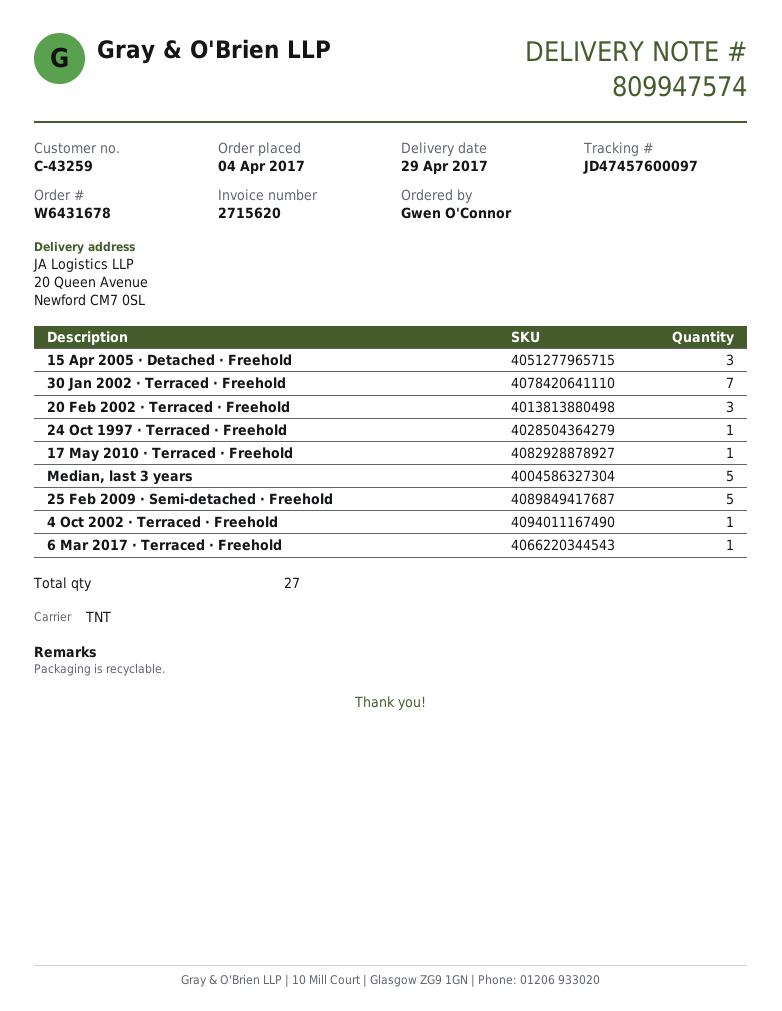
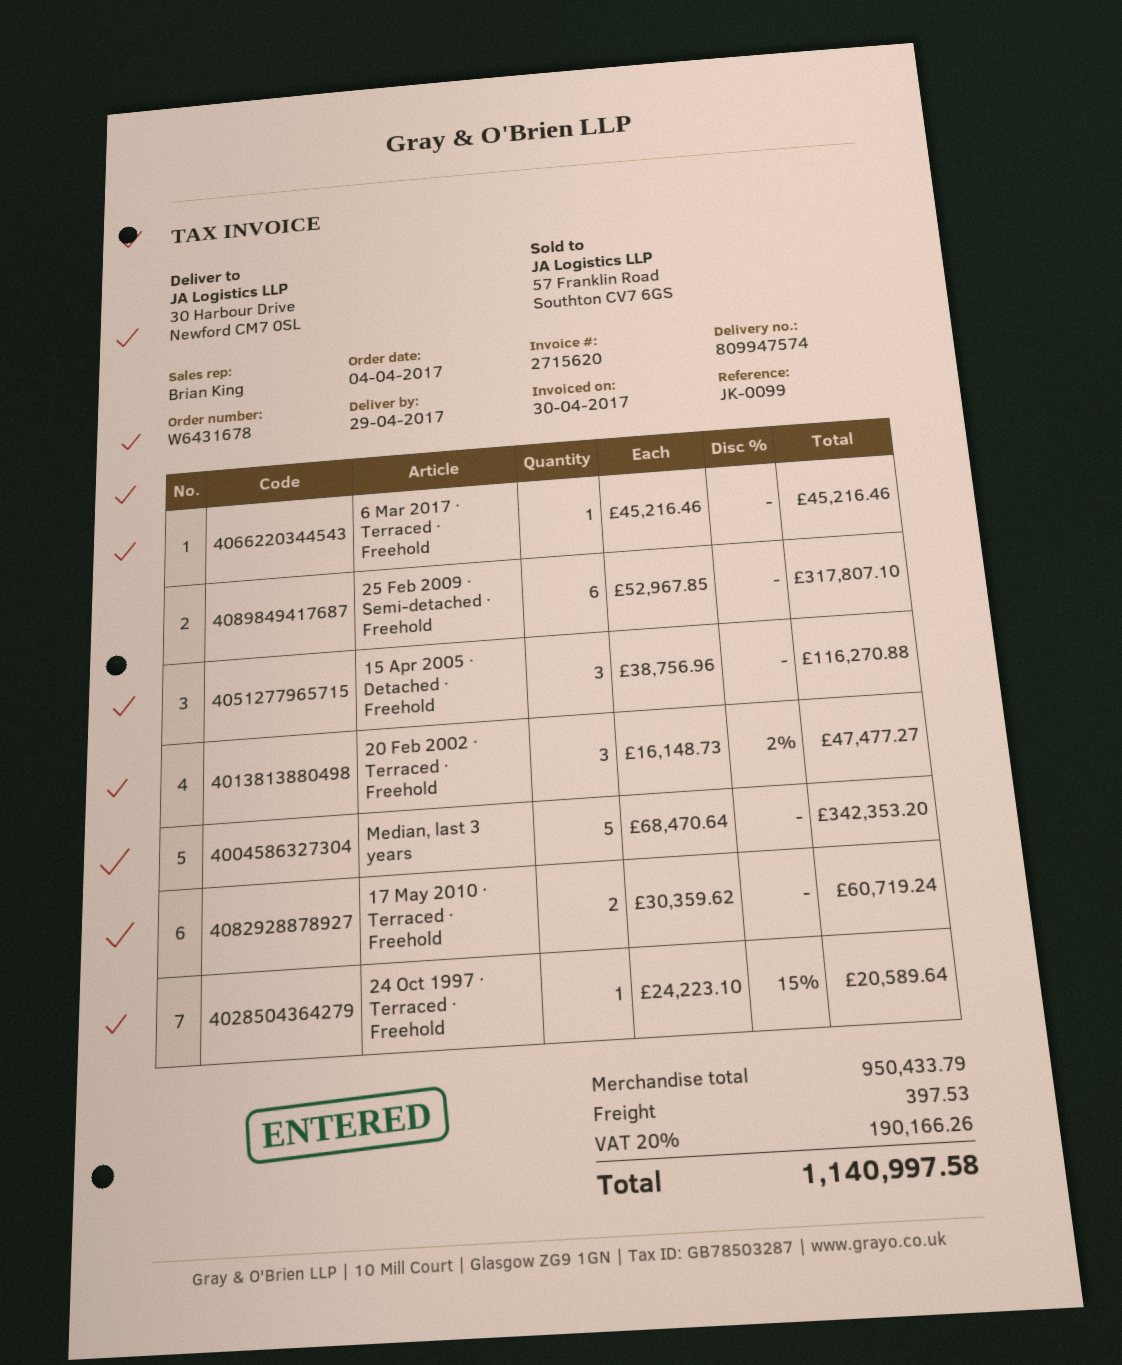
ship to: 20 Queen Avenue, Newford CM7 0SL -> 30 Harbour Drive, Newford CM7 0SL
30 Jan 2002 · Terraced · Freehold: 7 -> none
17 May 2010 · Terraced · Freehold: 1 -> 2
25 Feb 2009 · Semi-detached · Freehold: 5 -> 6
4 Oct 2002 · Terraced · Freehold: 1 -> none

